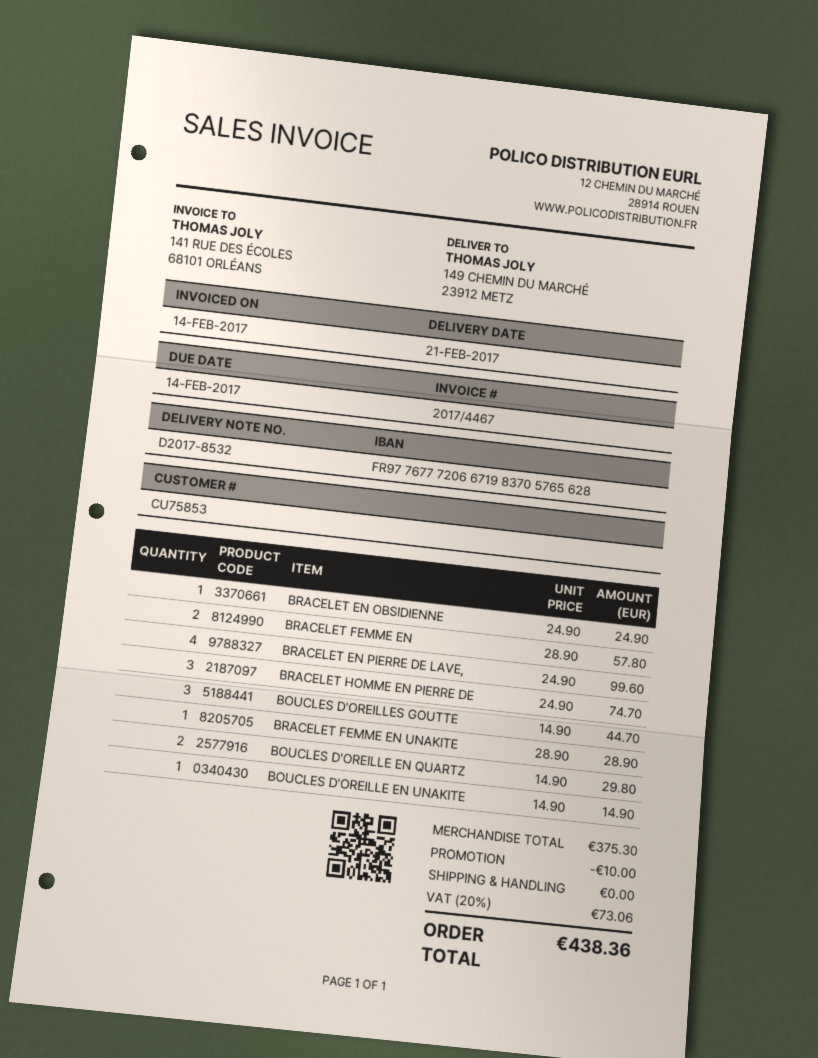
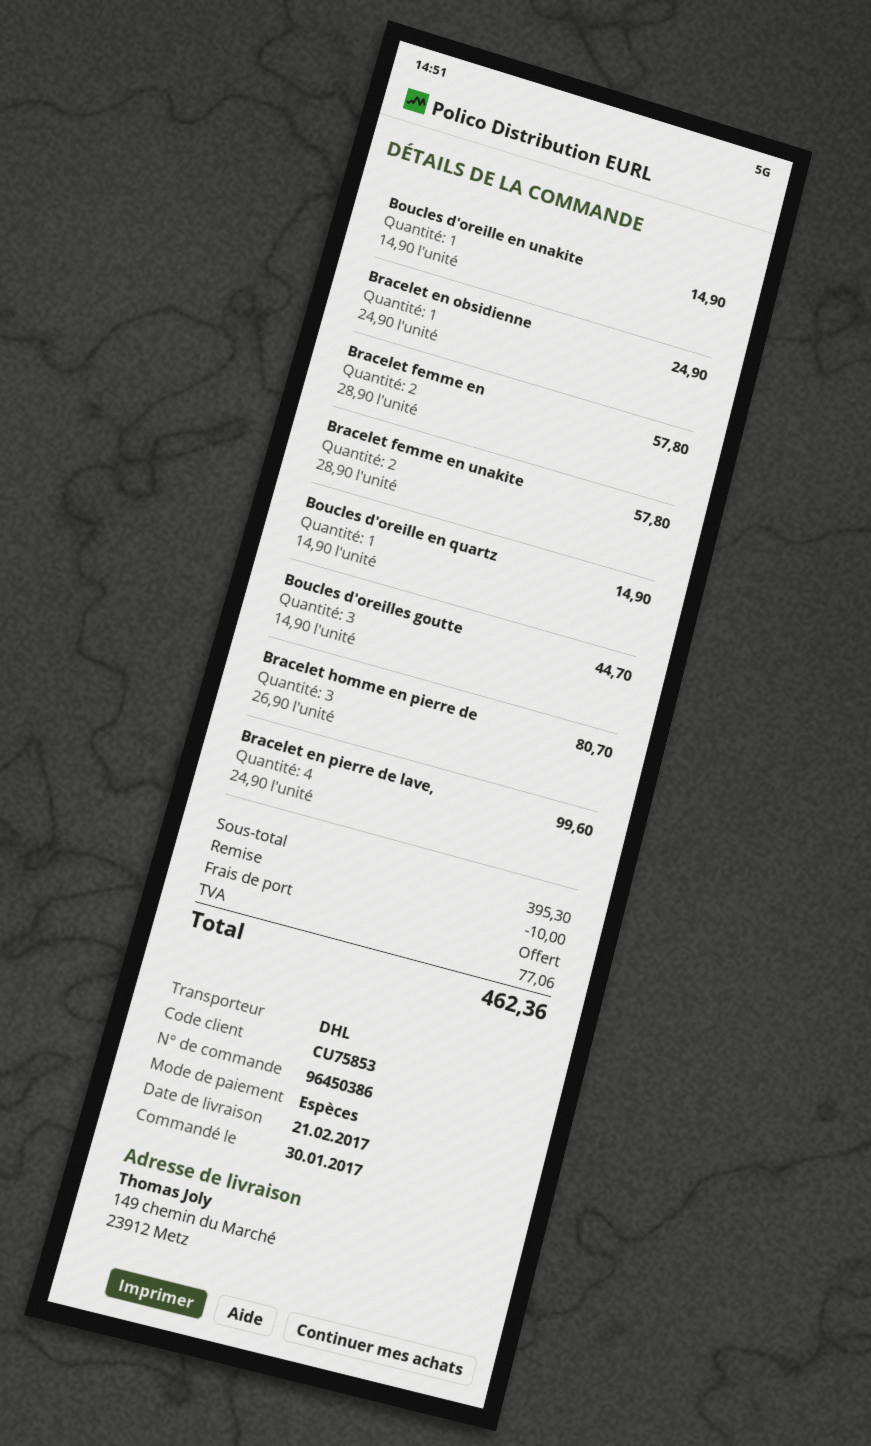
BRACELET HOMME EN PIERRE DE: 3 x 24.90 = 74.70 -> 3 x 26.90 = 80.70
BRACELET FEMME EN UNAKITE: 1 x 28.90 = 28.90 -> 2 x 28.90 = 57.80
BOUCLES D'OREILLE EN QUARTZ: 2 x 14.90 = 29.80 -> 1 x 14.90 = 14.90
subtotal: 375.30 -> 395.30
tax: 73.06 -> 77.06
total: 438.36 -> 462.36

